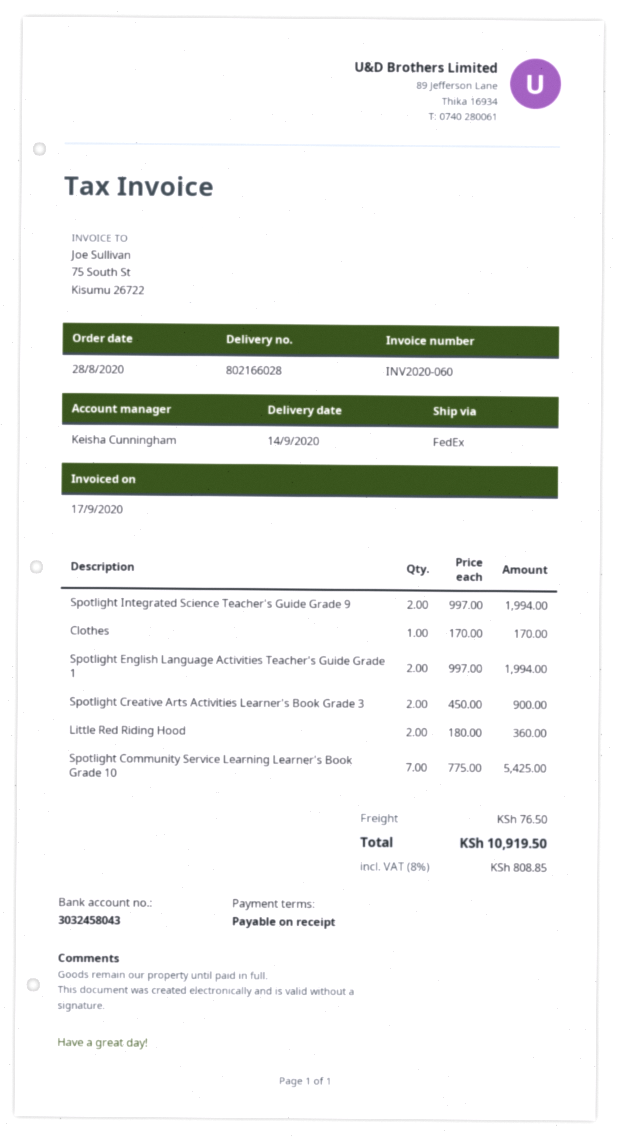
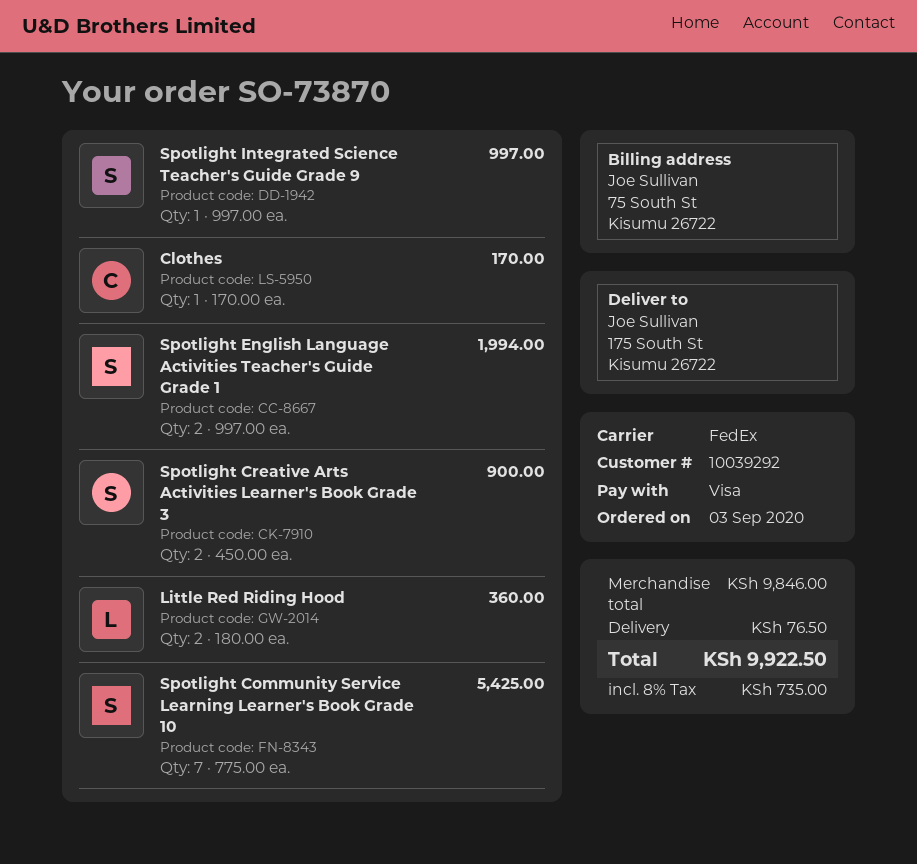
order date: 2020-08-28 -> 2020-09-03
Spotlight Integrated Science Teacher's Guide Grade 9: 2 x 997.00 = 1994.00 -> 1 x 997.00 = 997.00
tax: 8% = 808.85 -> 8% = 735.00
total: 10919.50 -> 9922.50

